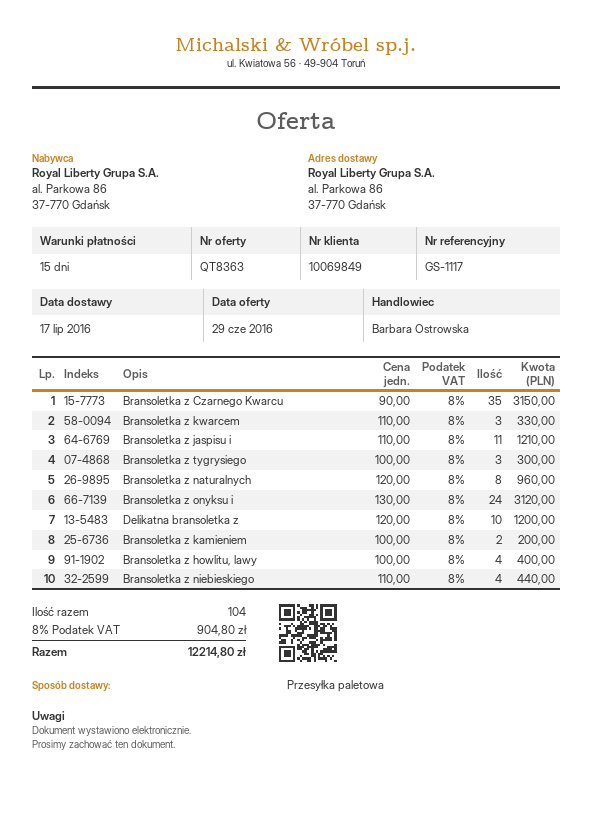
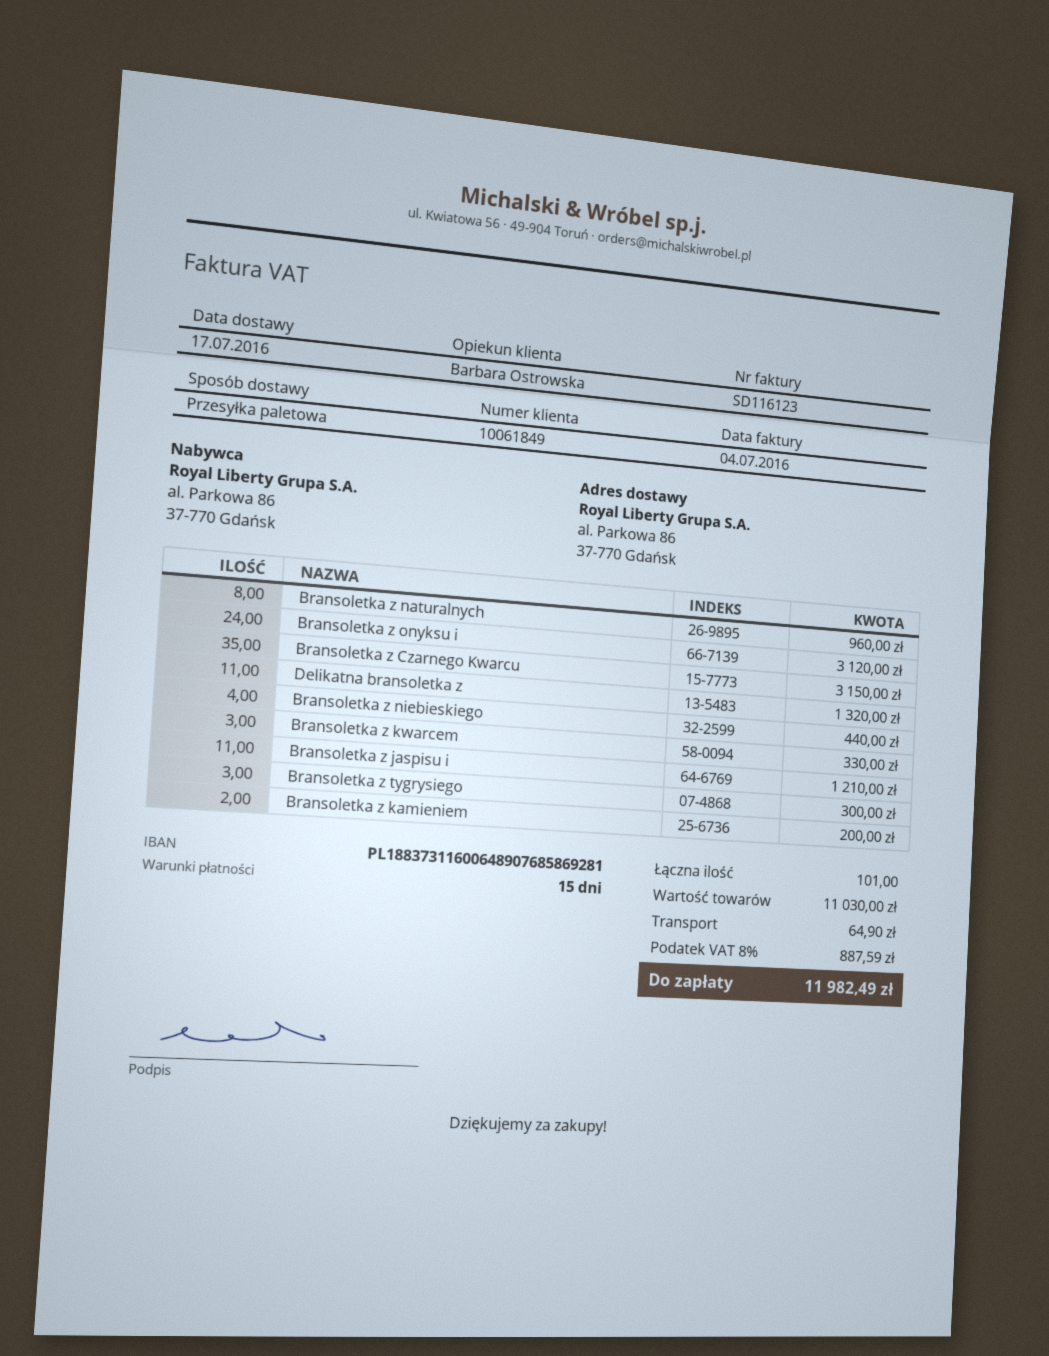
customer number: 10069849 -> 10061849
Delikatna bransoletka z: 10 for 1200.00 -> 11 for 1320.00
Bransoletka z howlitu, lawy: 4 for 400.00 -> none
total quantity: 104 -> 101
shipping: none -> 64.90
tax: 8% = 904.80 -> 8% = 887.59
total: 12214.80 -> 11982.49

